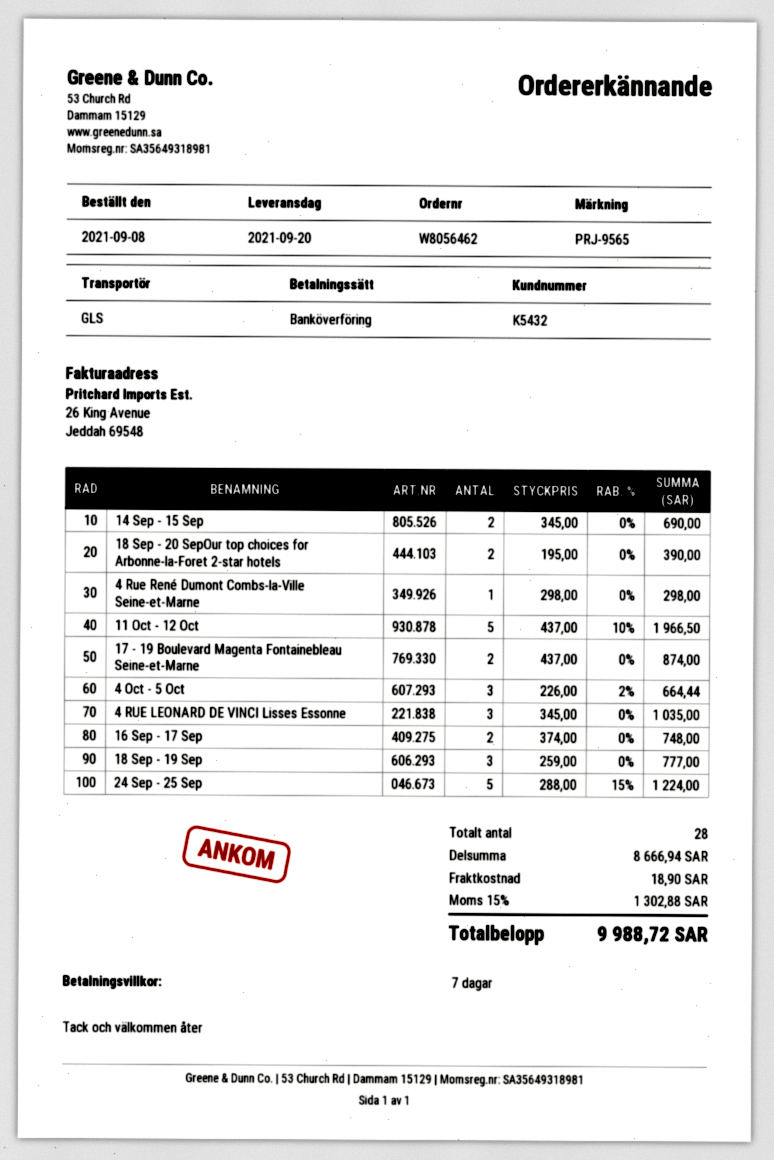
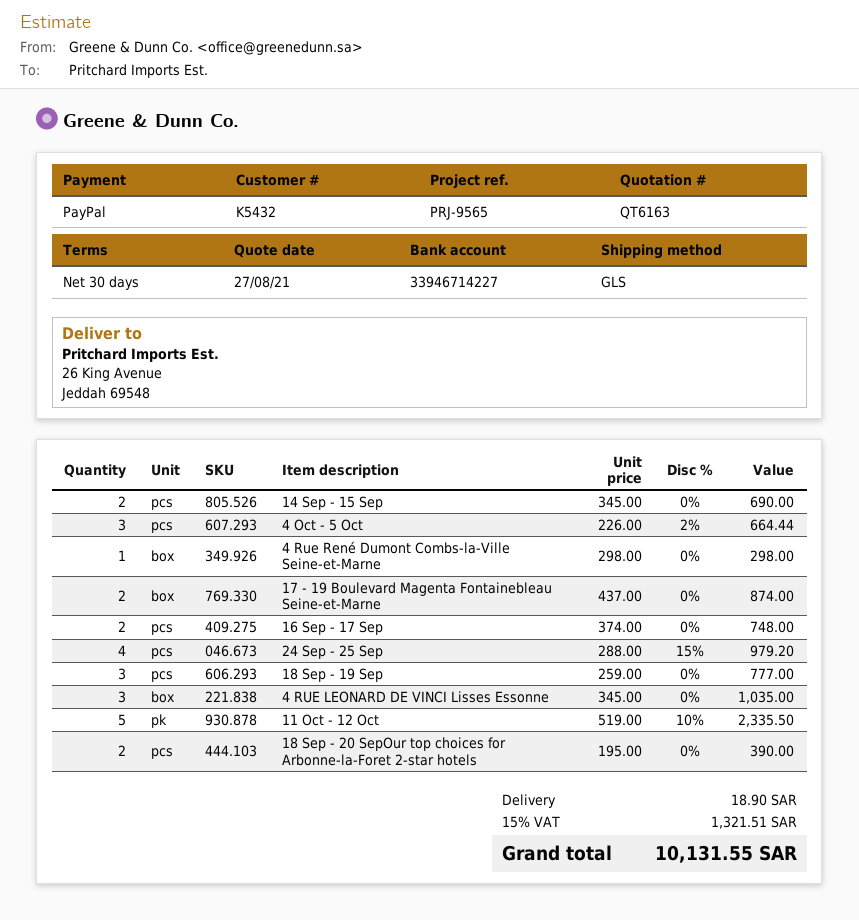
payment terms: 7 days -> 30 days
payment method: bank transfer -> PayPal
11 Oct - 12 Oct: 5 x 437.00 - 10% = 1966.50 -> 5 x 519.00 - 10% = 2335.50
24 Sep - 25 Sep: 5 x 288.00 - 15% = 1224.00 -> 4 x 288.00 - 15% = 979.20
tax: 15% = 1302.88 -> 15% = 1321.51
total: 9988.72 -> 10131.55

